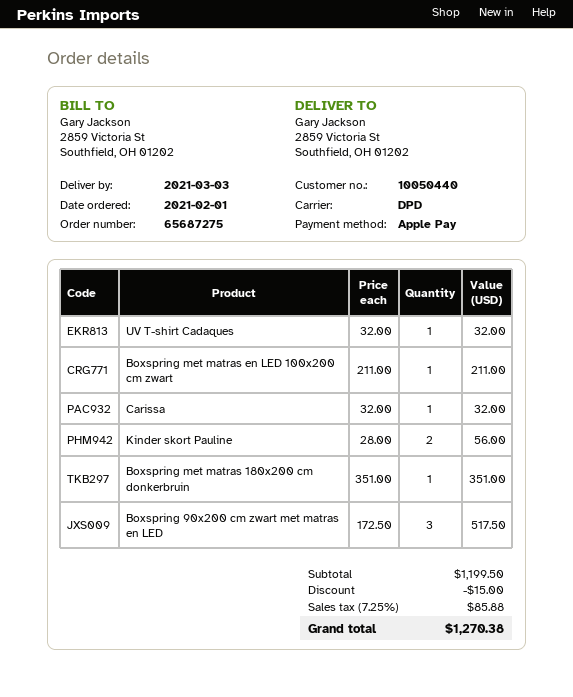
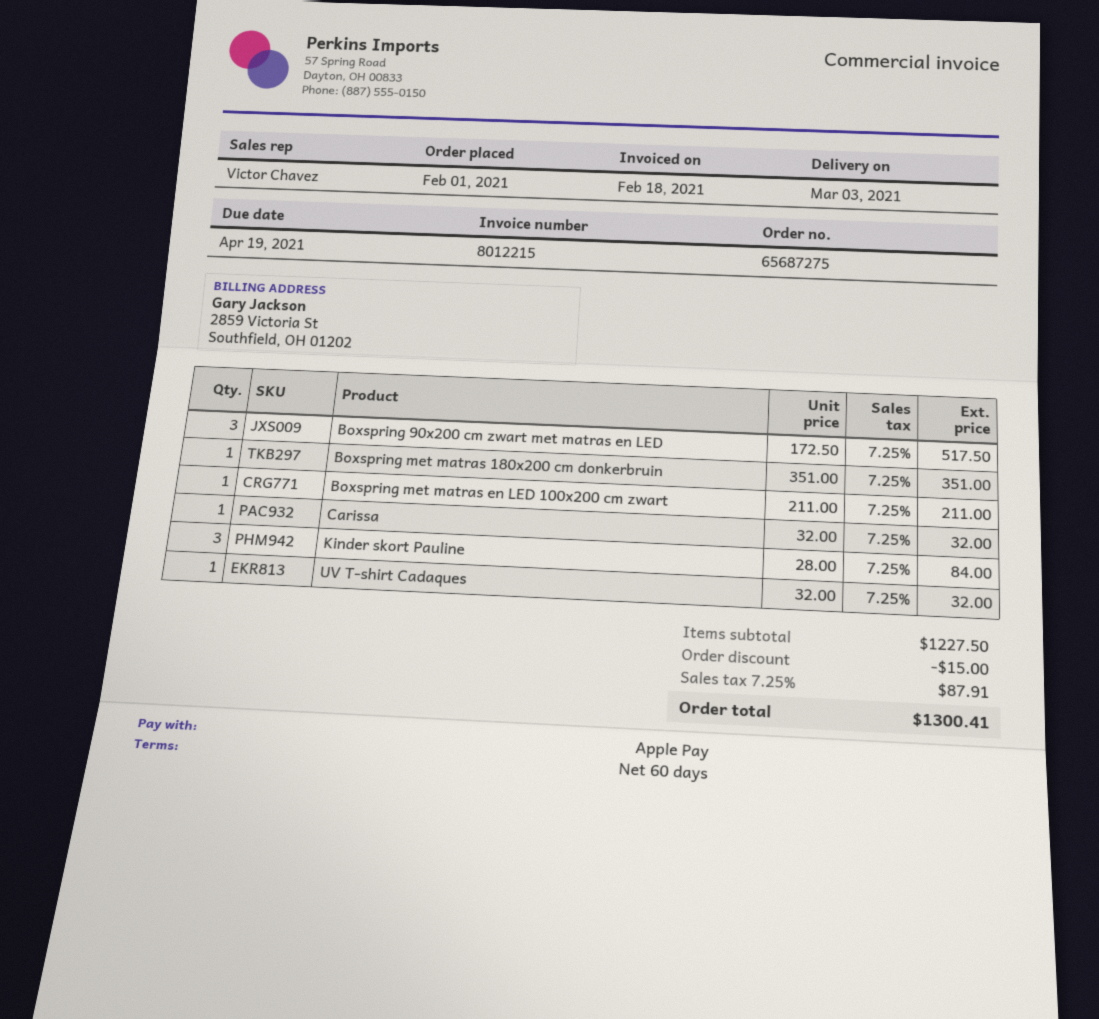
Kinder skort Pauline: 2 x 28.00 = 56.00 -> 3 x 28.00 = 84.00
subtotal: 1199.50 -> 1227.50
tax: 7.25% = 85.88 -> 7.25% = 87.91
total: 1270.38 -> 1300.41

